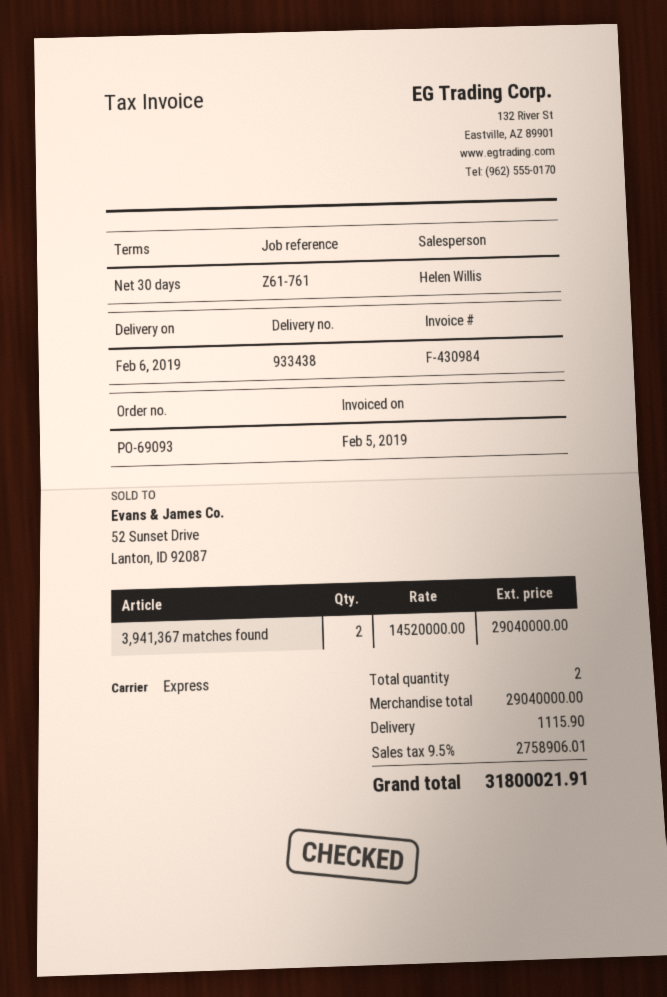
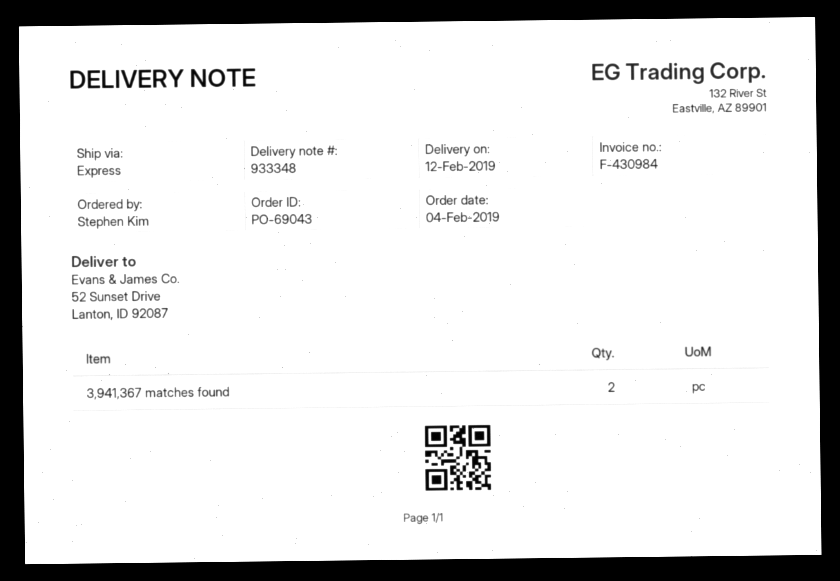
order number: PO-69093 -> PO-69043
delivery note number: 933438 -> 933348
delivery date: 2019-02-06 -> 2019-02-12

